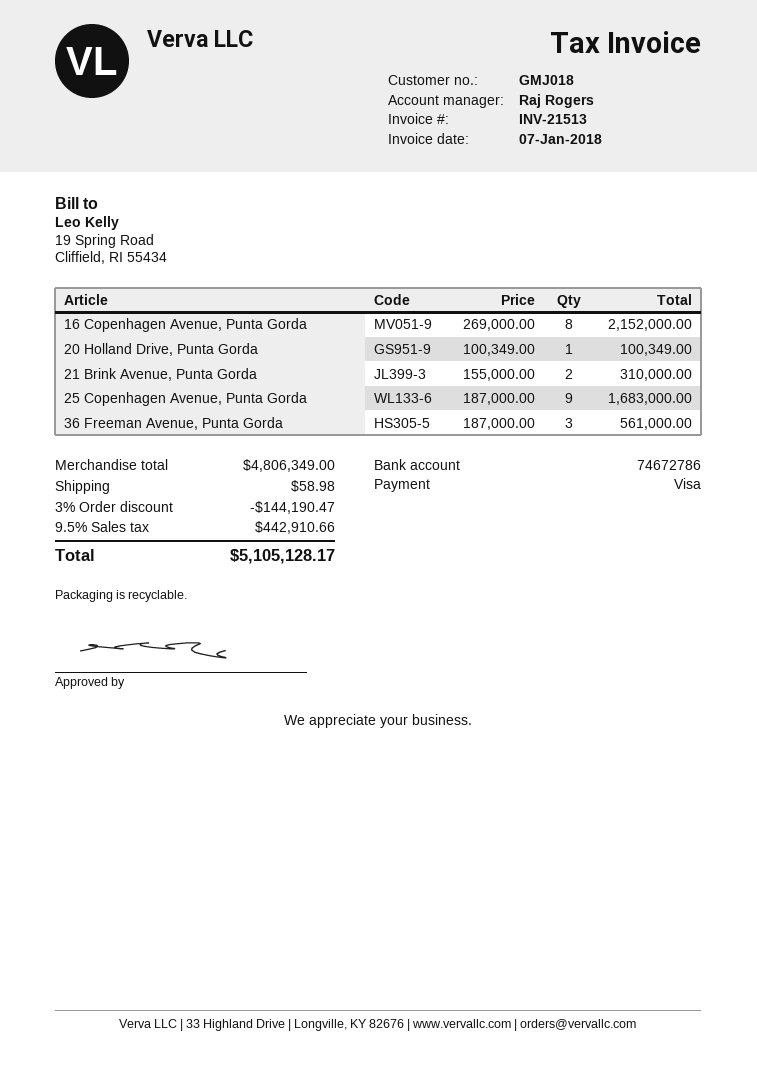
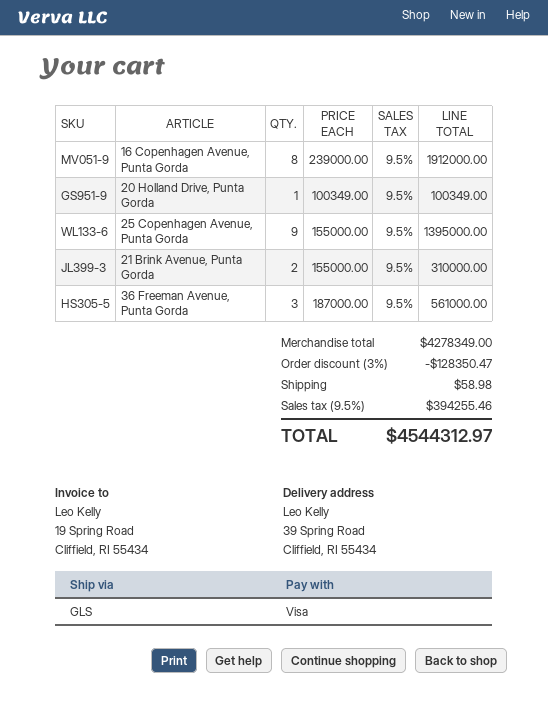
16 Copenhagen Avenue, Punta Gorda: 8 x 269000.00 = 2152000.00 -> 8 x 239000.00 = 1912000.00
25 Copenhagen Avenue, Punta Gorda: 9 x 187000.00 = 1683000.00 -> 9 x 155000.00 = 1395000.00
subtotal: 4806349.00 -> 4278349.00
discount: 3% = 144190.47 -> 3% = 128350.47
tax: 9.5% = 442910.66 -> 9.5% = 394255.46
total: 5105128.17 -> 4544312.97

